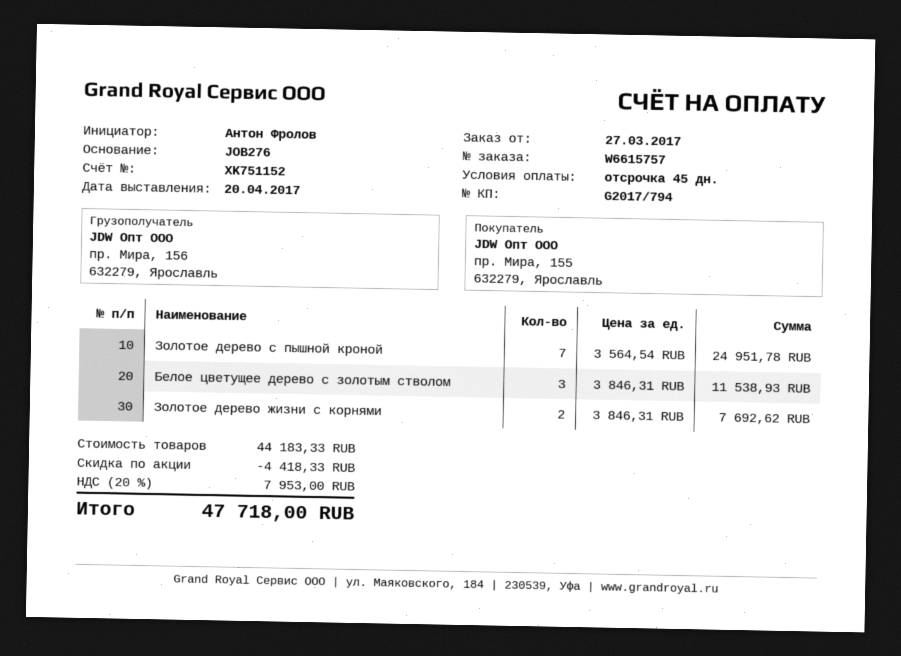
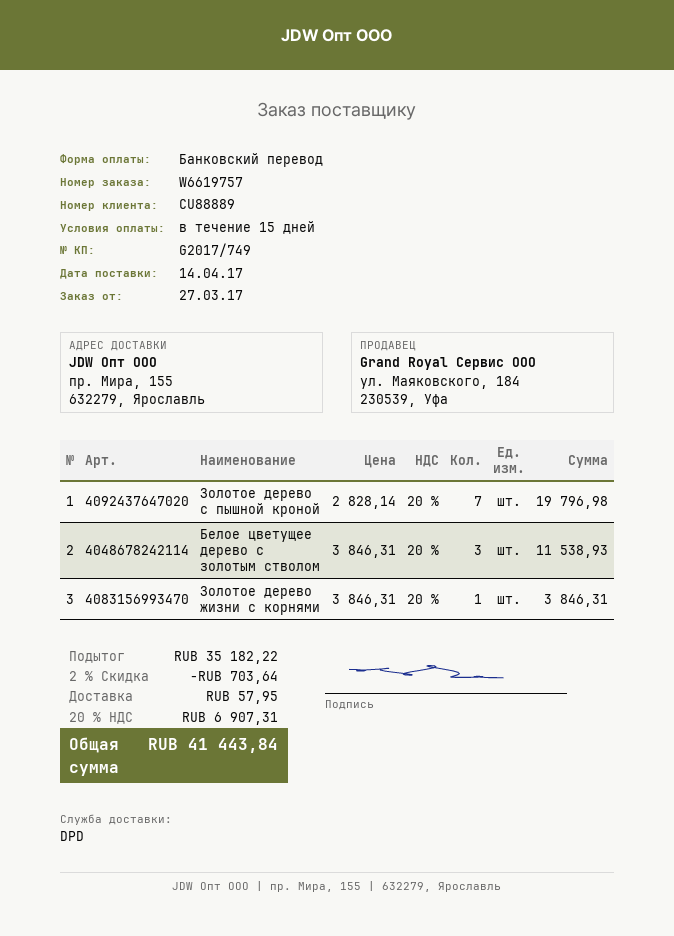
quote number: G2017/794 -> G2017/749
order number: W6615757 -> W6619757
payment terms: 45 days -> 15 days
ship to: пр. Мира, 156, 632279, Ярославль -> пр. Мира, 155, 632279, Ярославль
Золотое дерево с пышной кроной: 7 x 3564.54 = 24951.78 -> 7 x 2828.14 = 19796.98
Золотое дерево жизни с корнями: 2 x 3846.31 = 7692.62 -> 1 x 3846.31 = 3846.31
subtotal: 44183.33 -> 35182.22
discount: 4418.33 -> 703.64
shipping: none -> 57.95
tax: 20% = 7953.00 -> 20% = 6907.31
total: 47718.00 -> 41443.84

